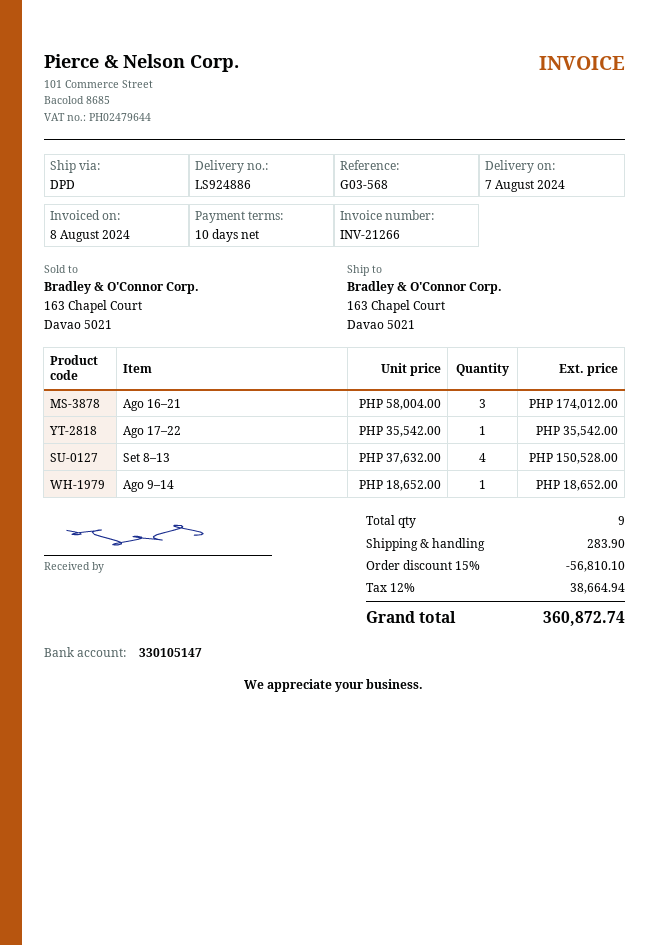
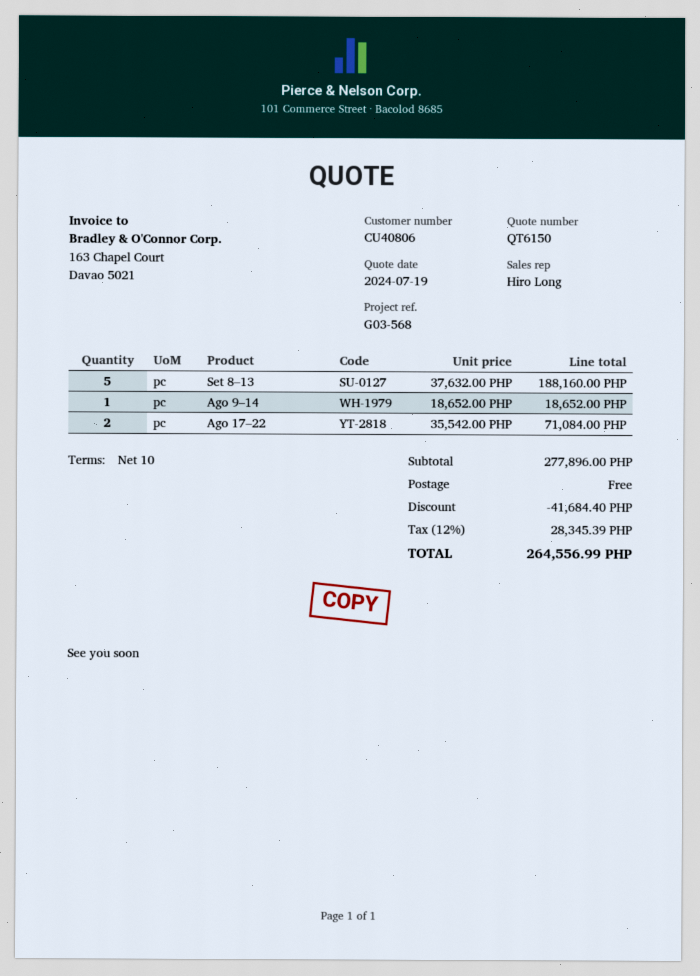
Ago 16–21: 3 x 58004.00 = 174012.00 -> none
Ago 17–22: 1 x 35542.00 = 35542.00 -> 2 x 35542.00 = 71084.00
Set 8–13: 4 x 37632.00 = 150528.00 -> 5 x 37632.00 = 188160.00
discount: 56810.10 -> 41684.40
shipping: 283.90 -> 0.00
tax: 12% = 38664.94 -> 12% = 28345.39
total: 360872.74 -> 264556.99

